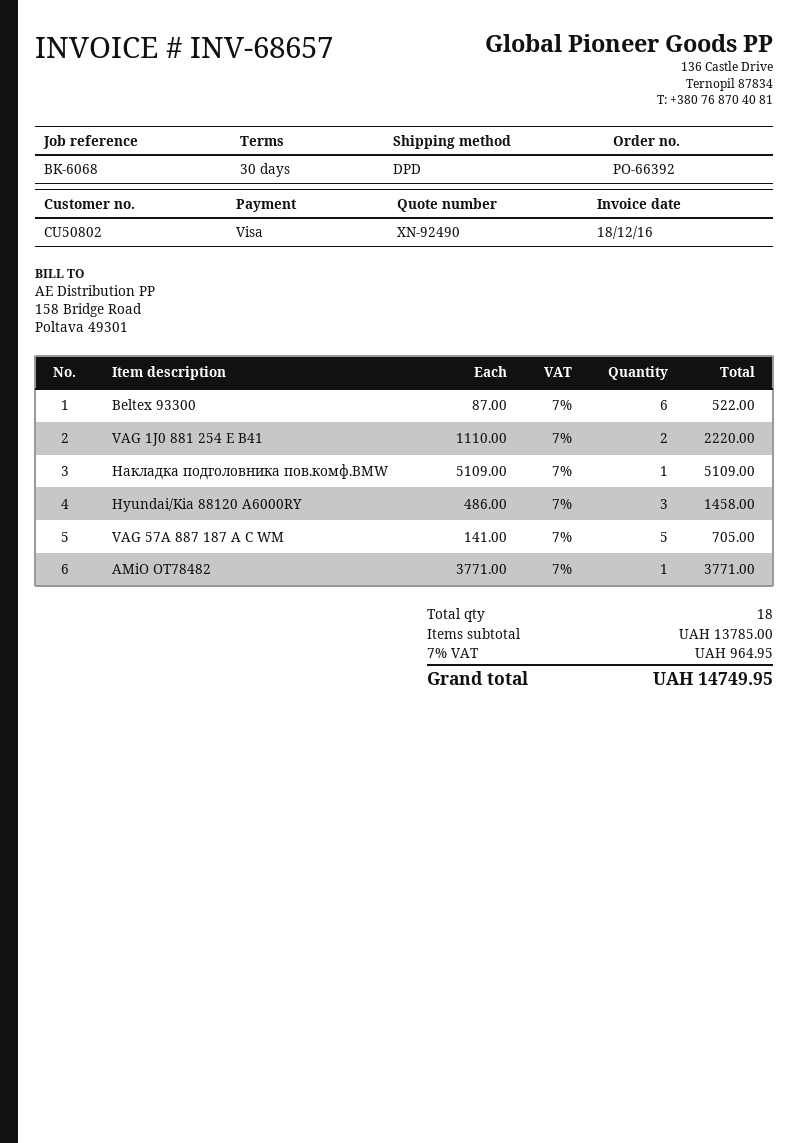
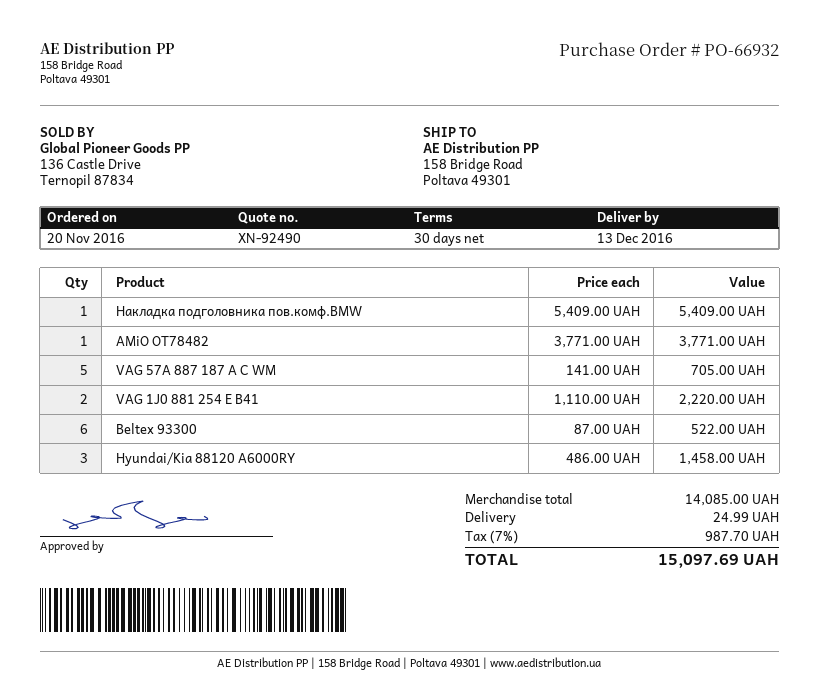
order number: PO-66392 -> PO-66932
Накладка подголовника пов.комф.BMW: 1 x 5109.00 = 5109.00 -> 1 x 5409.00 = 5409.00
subtotal: 13785.00 -> 14085.00
shipping: none -> 24.99
tax: 7% = 964.95 -> 7% = 987.70
total: 14749.95 -> 15097.69

